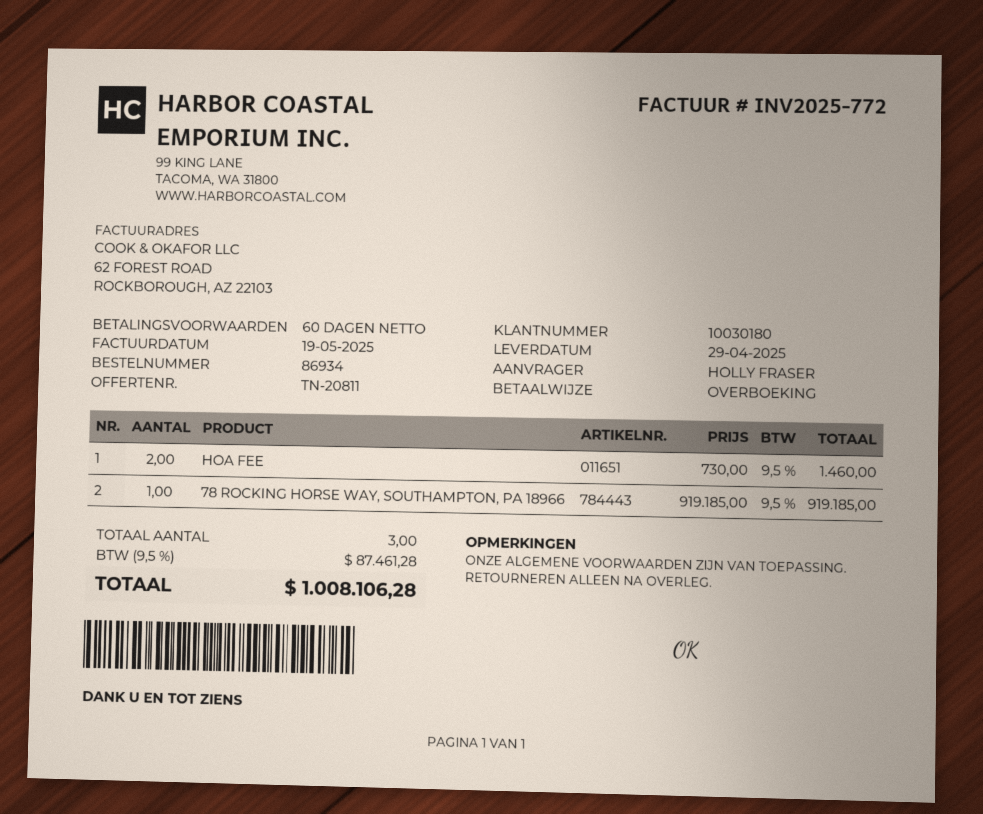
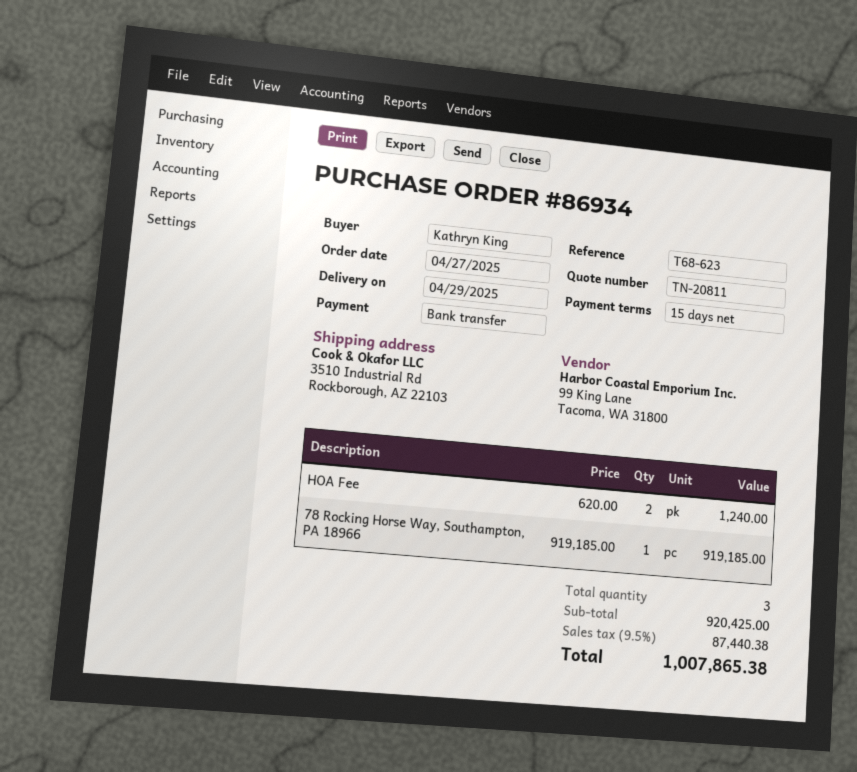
payment terms: 60 days -> 15 days
ordered by: HOLLY FRASER -> Kathryn King
HOA FEE: 2 x 730.00 = 1460.00 -> 2 x 620.00 = 1240.00
tax: 9.5% = 87461.28 -> 9.5% = 87440.38
total: 1008106.28 -> 1007865.38

